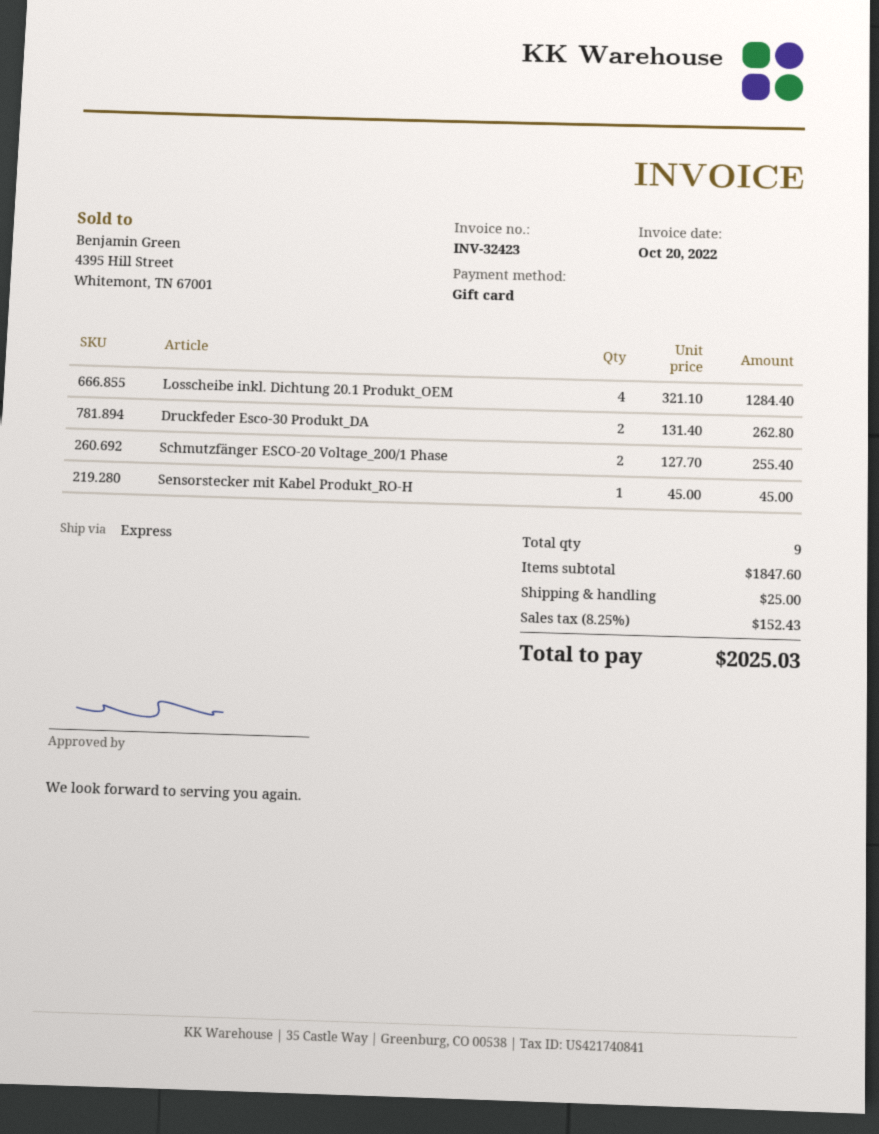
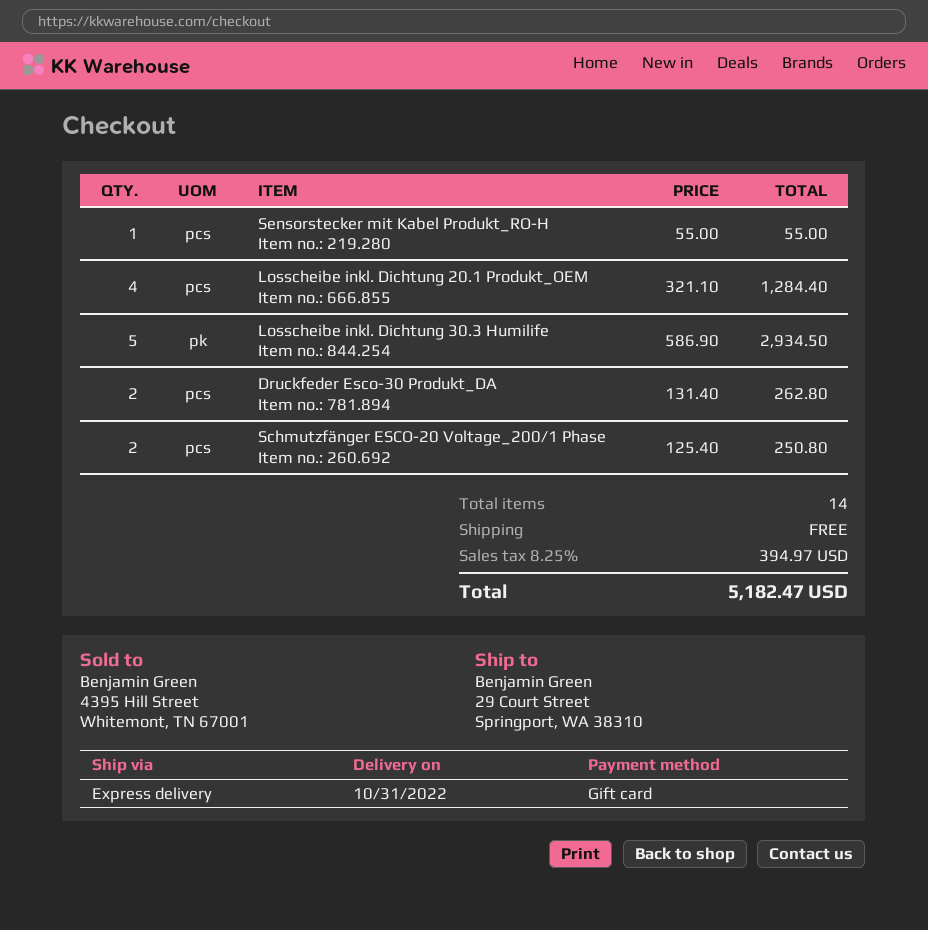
Schmutzfänger ESCO-20 Voltage_200/1 Phase: 2 x 127.70 = 255.40 -> 2 x 125.40 = 250.80
Sensorstecker mit Kabel Produkt_RO-H: 1 x 45.00 = 45.00 -> 1 x 55.00 = 55.00
Losscheibe inkl. Dichtung 30.3 Humilife: none -> 5 x 586.90 = 2934.50
total quantity: 9 -> 14
shipping: 25.00 -> 0.00
tax: 8.25% = 152.43 -> 8.25% = 394.97
total: 2025.03 -> 5182.47

